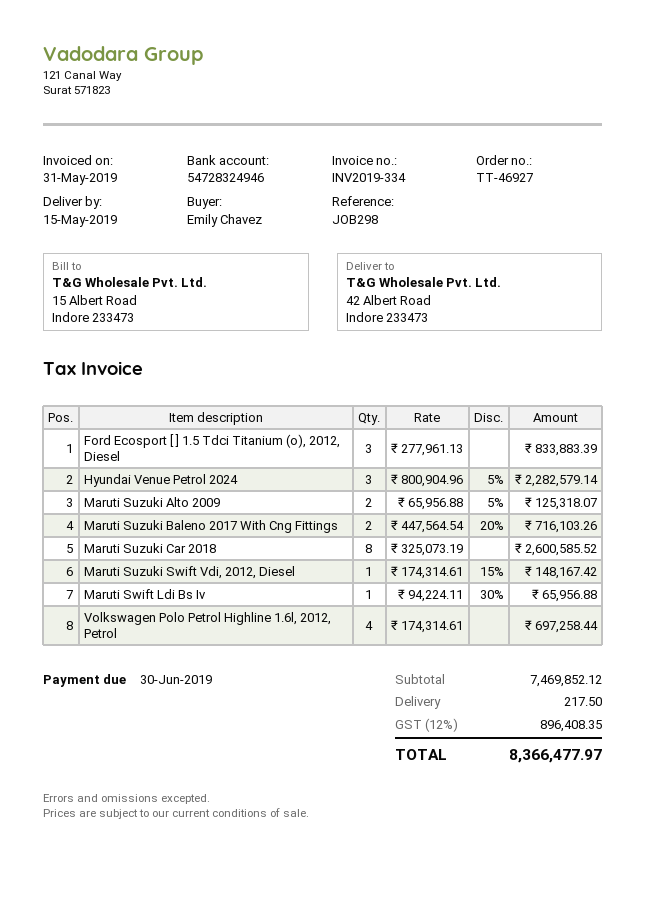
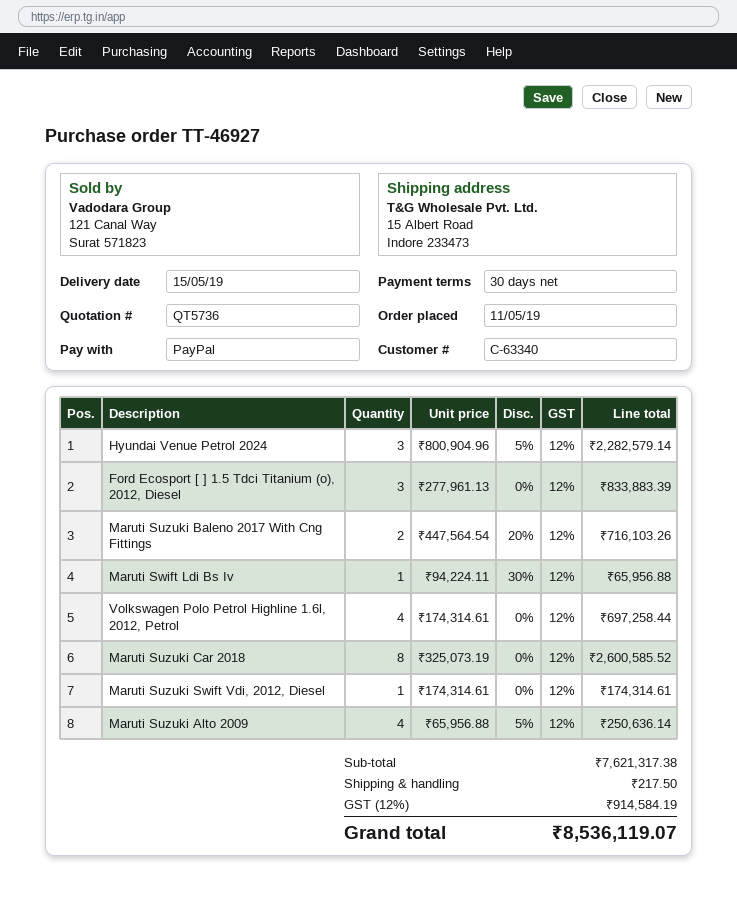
ship to: 42 Albert Road, Indore 233473 -> 15 Albert Road, Indore 233473
Maruti Suzuki Alto 2009: 2 x 65956.88 - 5% = 125318.07 -> 4 x 65956.88 - 5% = 250636.14
Maruti Suzuki Swift Vdi, 2012, Diesel: 1 x 174314.61 - 15% = 148167.42 -> 1 x 174314.61 = 174314.61
subtotal: 7469852.12 -> 7621317.38
tax: 12% = 896408.35 -> 12% = 914584.19
total: 8366477.97 -> 8536119.07

